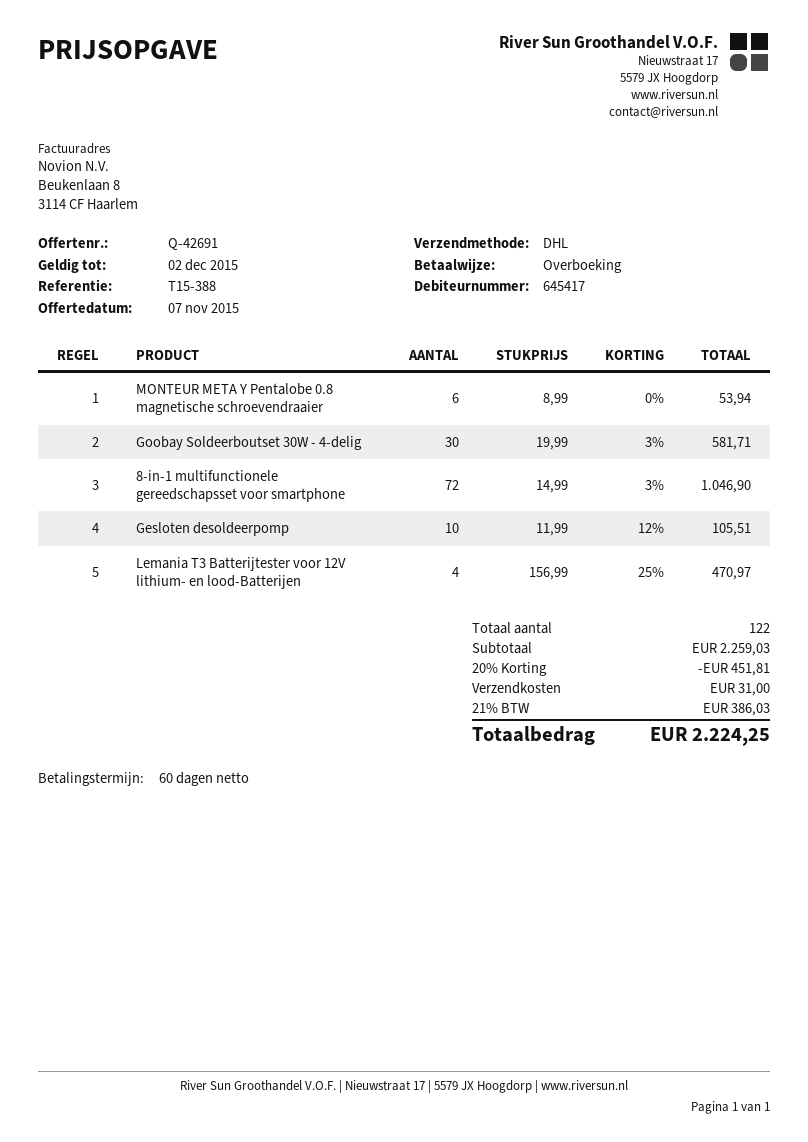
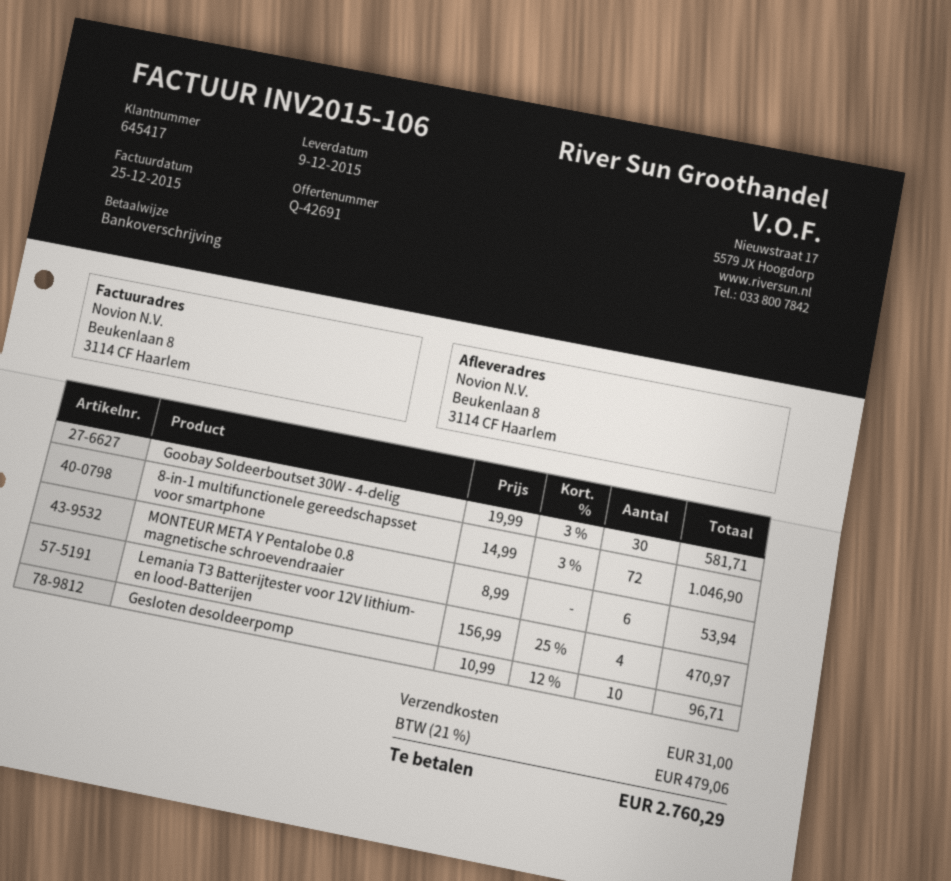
Gesloten desoldeerpomp: 10 x 11.99 - 12% = 105.51 -> 10 x 10.99 - 12% = 96.71
discount: 20% = 451.81 -> none
tax: 21% = 386.03 -> 21% = 479.06
total: 2224.25 -> 2760.29

